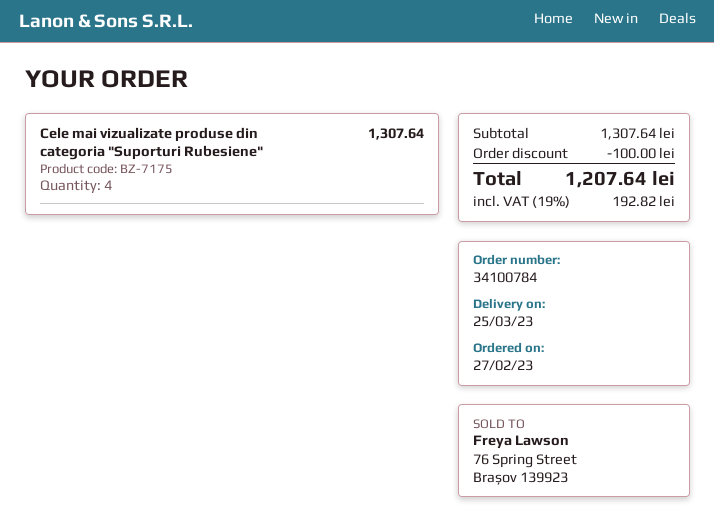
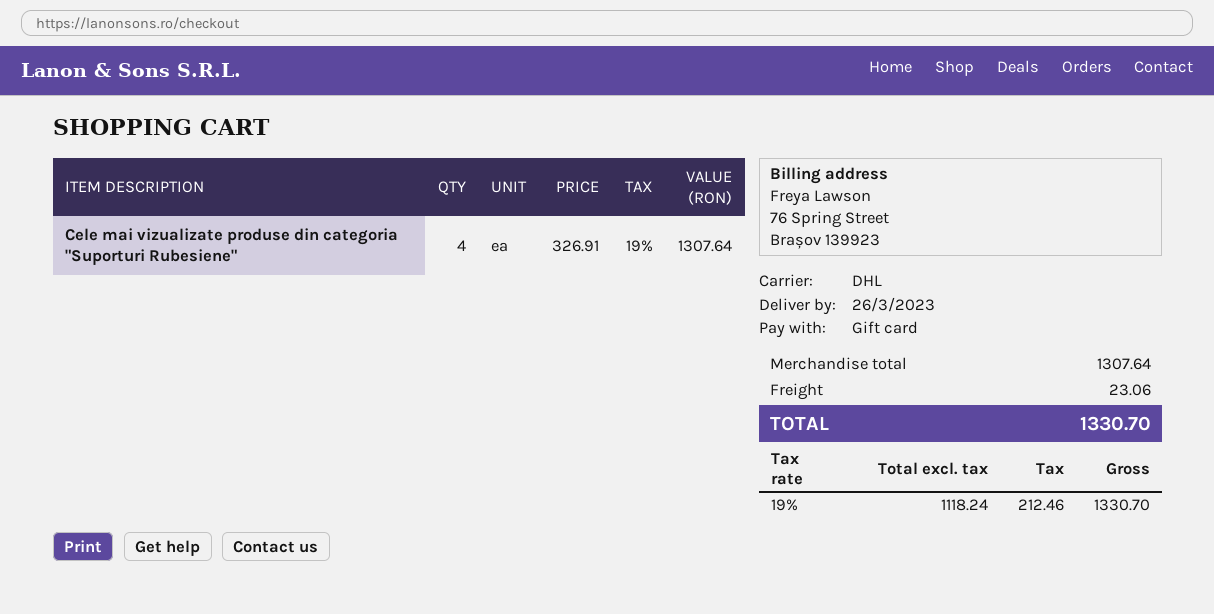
delivery date: 2023-03-25 -> 2023-03-26
discount: 100.00 -> none
shipping: none -> 23.06
tax: 19% = 192.82 -> 19% = 212.46
total: 1207.64 -> 1330.70

